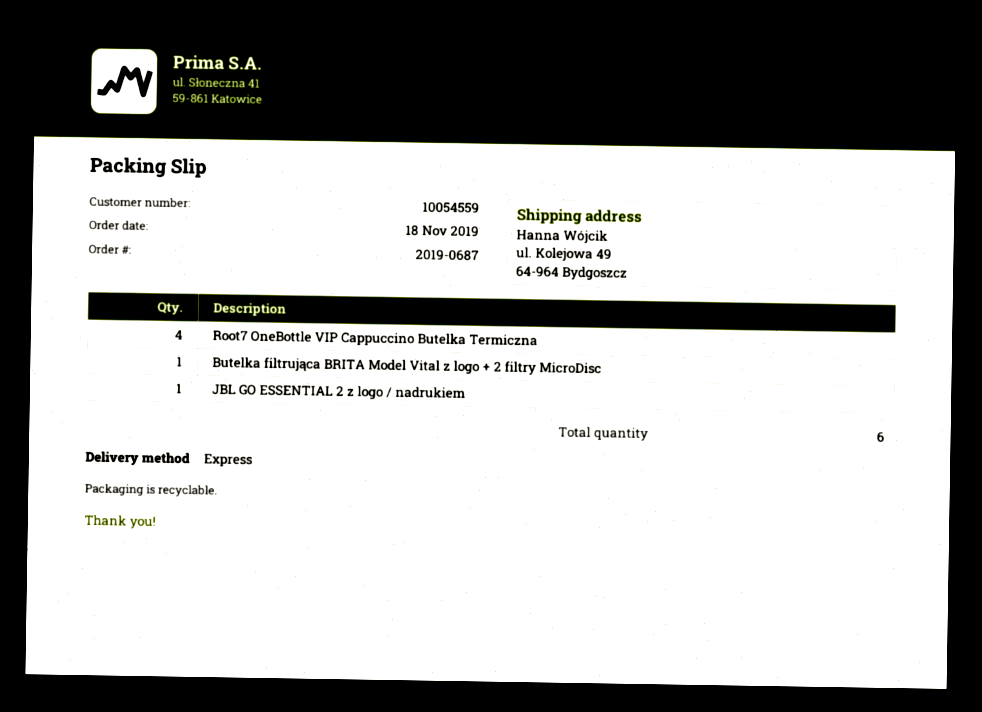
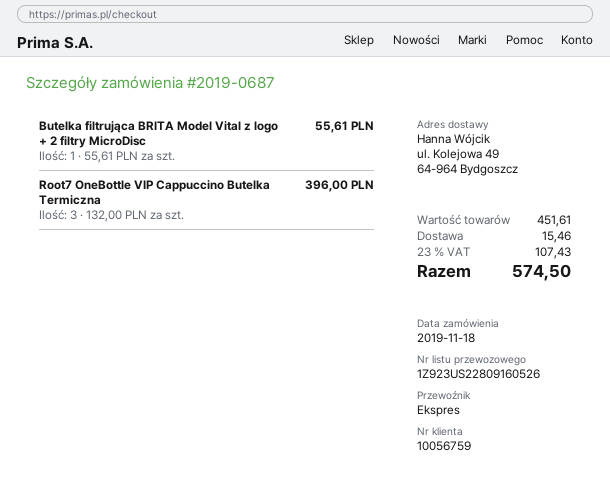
customer number: 10054559 -> 10056759
Root7 OneBottle VIP Cappuccino Butelka Termiczna: 4 -> 3
JBL GO ESSENTIAL 2 z logo / nadrukiem: 1 -> none

